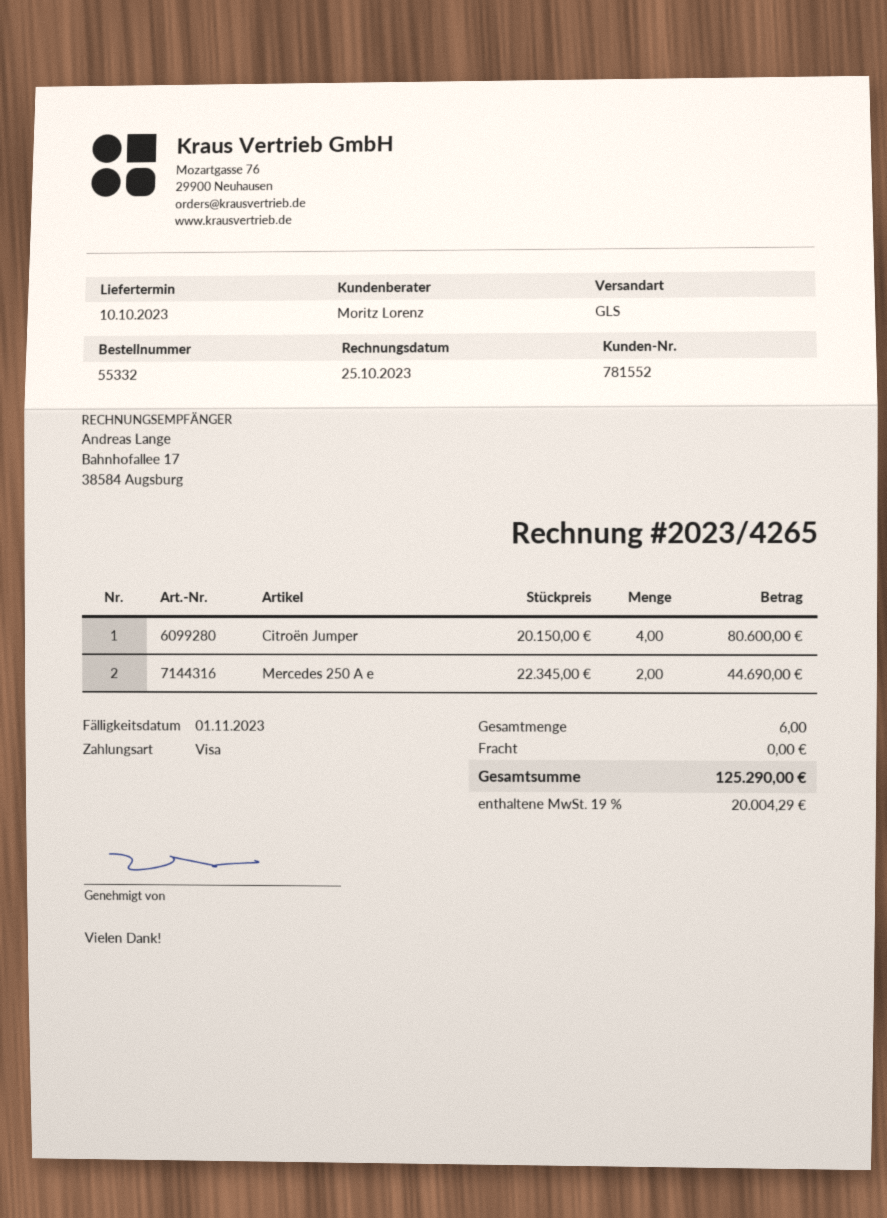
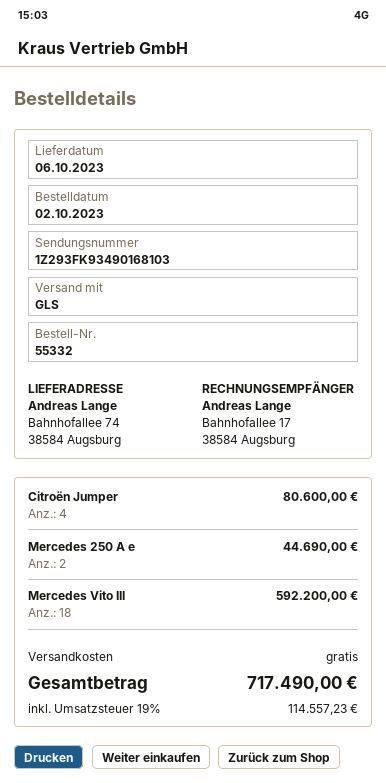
delivery date: 2023-10-10 -> 2023-10-06
Mercedes Vito III: none -> 18 for 592200.00
tax: 19% = 20004.29 -> 19% = 114557.23
total: 125290.00 -> 717490.00

